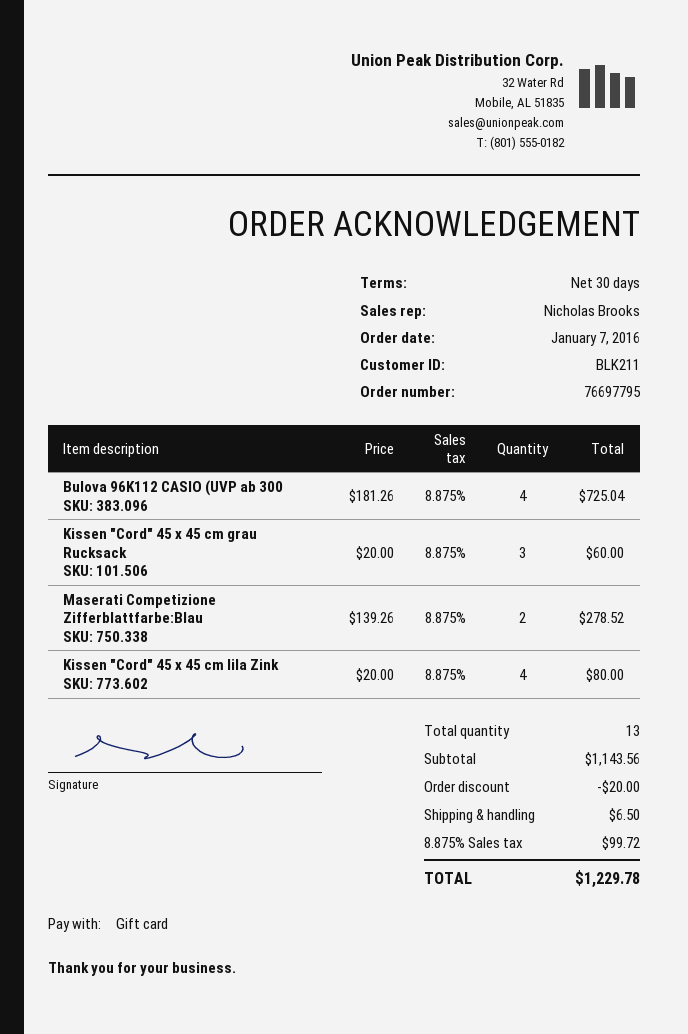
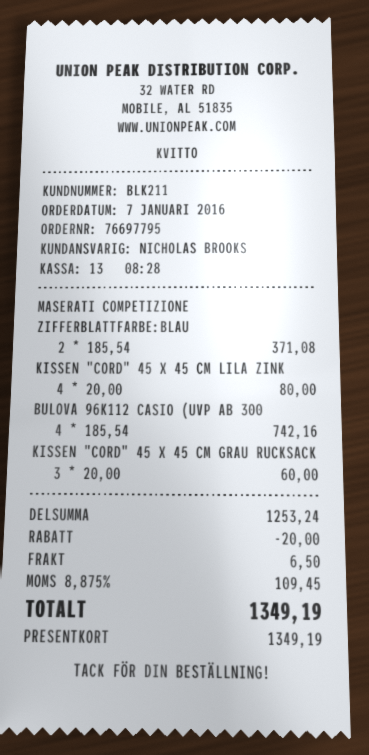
Bulova 96K112 CASIO (UVP ab 300: 4 x 181.26 = 725.04 -> 4 x 185.54 = 742.16
Maserati Competizione Zifferblattfarbe:Blau: 2 x 139.26 = 278.52 -> 2 x 185.54 = 371.08
subtotal: 1143.56 -> 1253.24
tax: 8.875% = 99.72 -> 8.875% = 109.45
total: 1229.78 -> 1349.19

